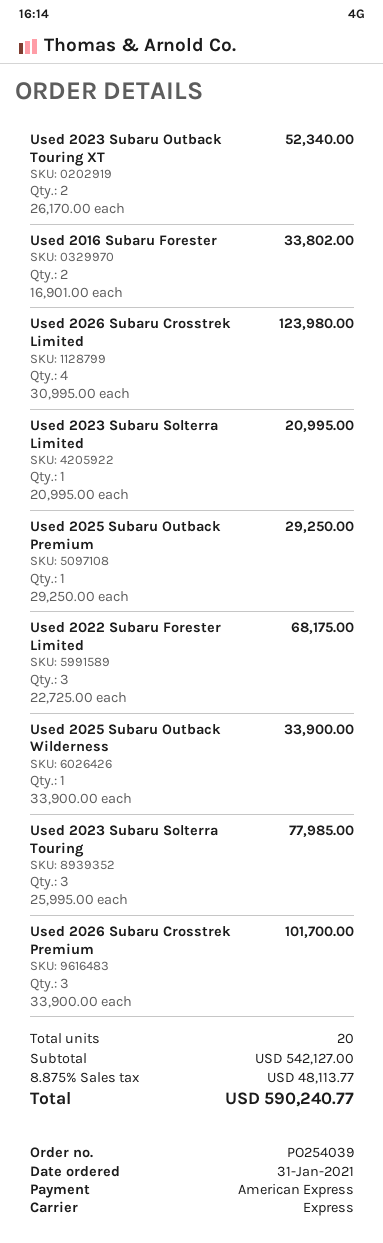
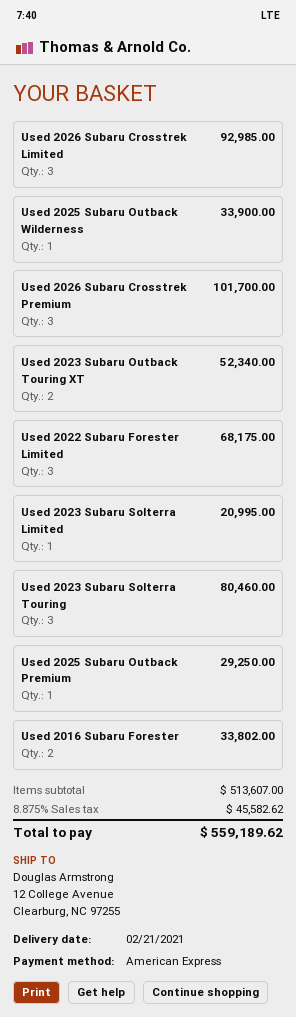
Used 2026 Subaru Crosstrek Limited: 4 for 123980.00 -> 3 for 92985.00
Used 2023 Subaru Solterra Touring: 3 for 77985.00 -> 3 for 80460.00
subtotal: 542127.00 -> 513607.00
tax: 8.875% = 48113.77 -> 8.875% = 45582.62
total: 590240.77 -> 559189.62

